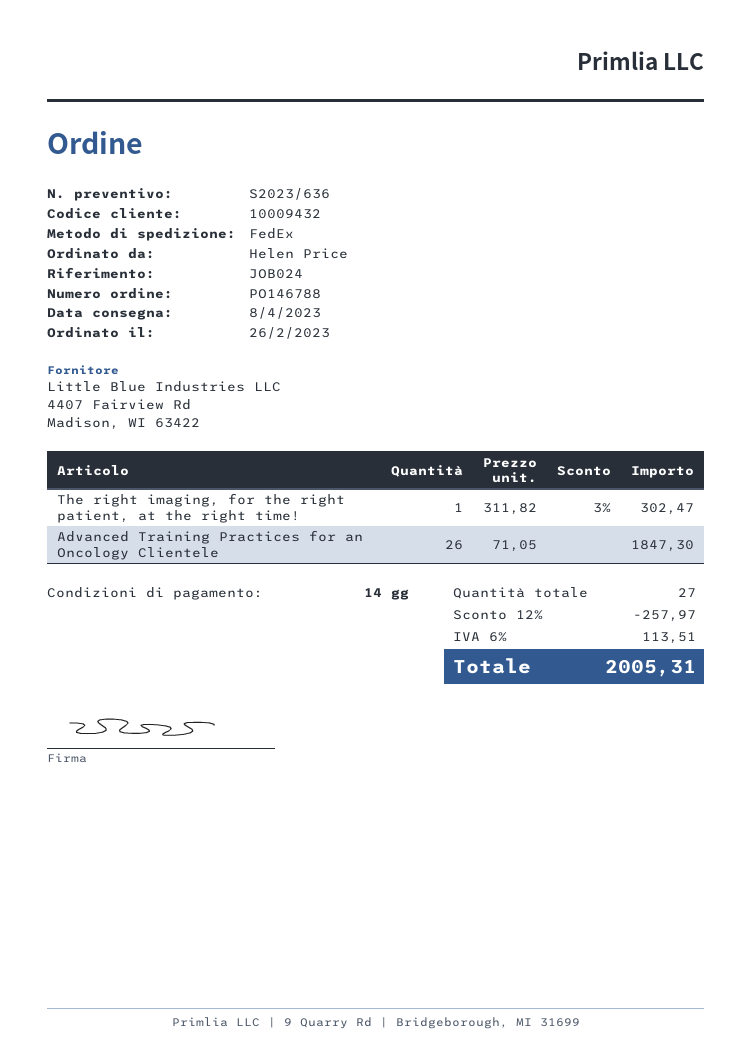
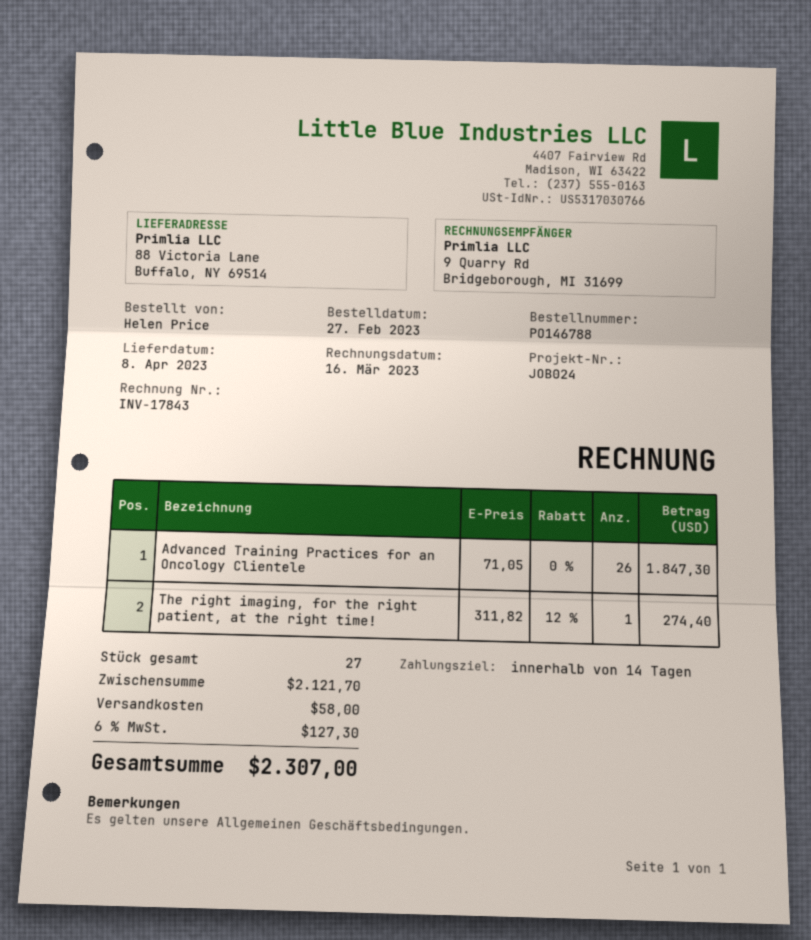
order date: 2023-02-26 -> 2023-02-27
The right imaging, for the right patient, at the right time!: 1 x 311.82 - 3% = 302.47 -> 1 x 311.82 - 12% = 274.40
discount: 12% = 257.97 -> none
shipping: none -> 58.00
tax: 6% = 113.51 -> 6% = 127.30
total: 2005.31 -> 2307.00

